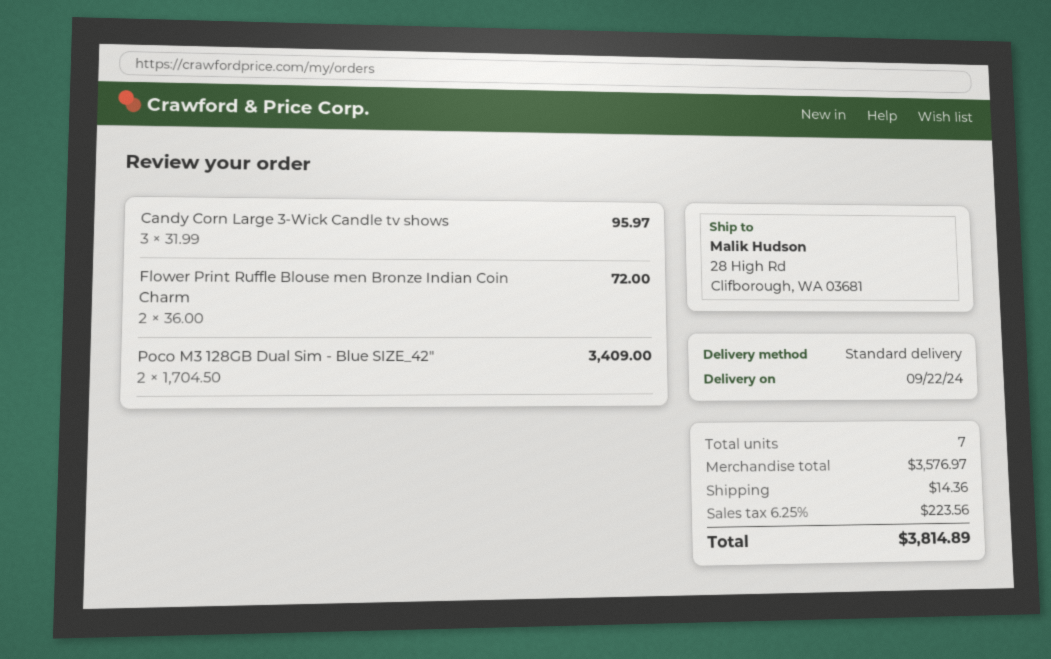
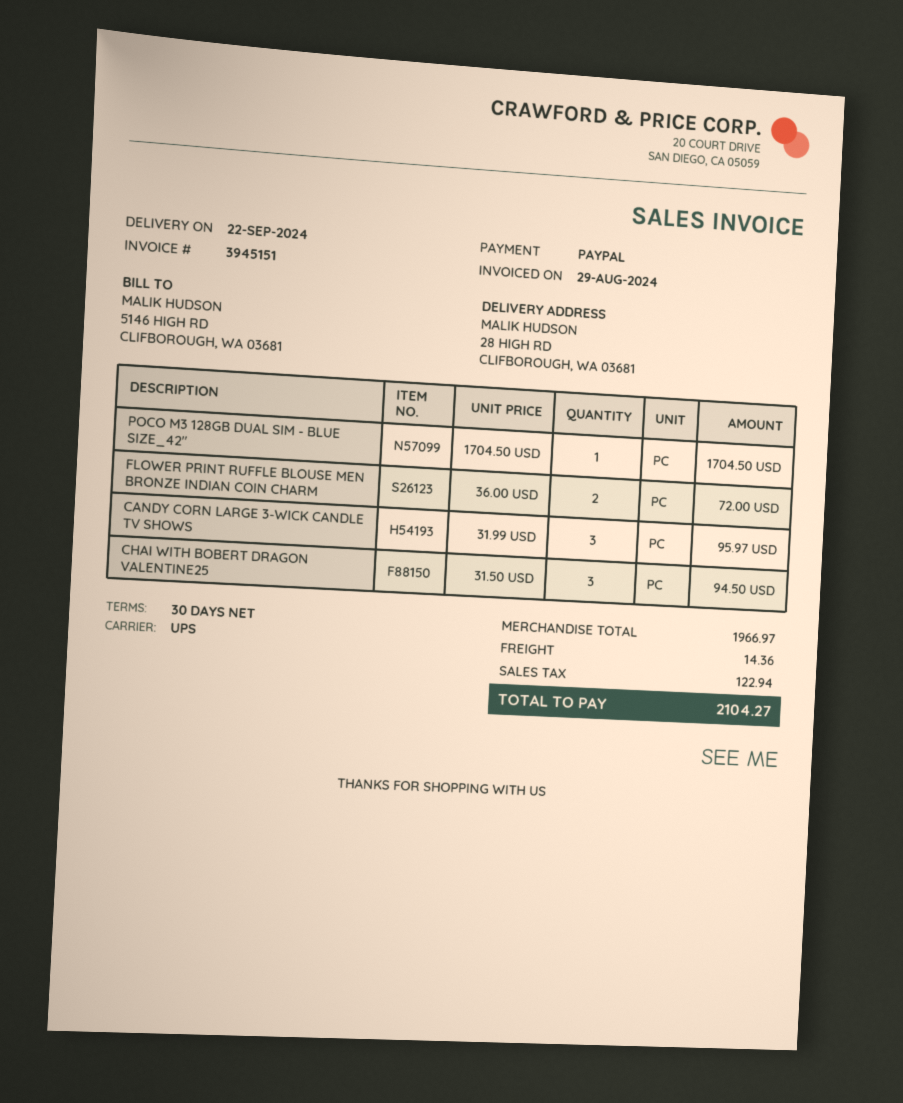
shipping method: standard -> UPS
Poco M3 128GB Dual Sim - Blue SIZE_42": 2 x 1704.50 = 3409.00 -> 1 x 1704.50 = 1704.50
CHAI WITH BOBERT DRAGON VALENTINE25: none -> 3 x 31.50 = 94.50
subtotal: 3576.97 -> 1966.97
tax: 223.56 -> 122.94
total: 3814.89 -> 2104.27

